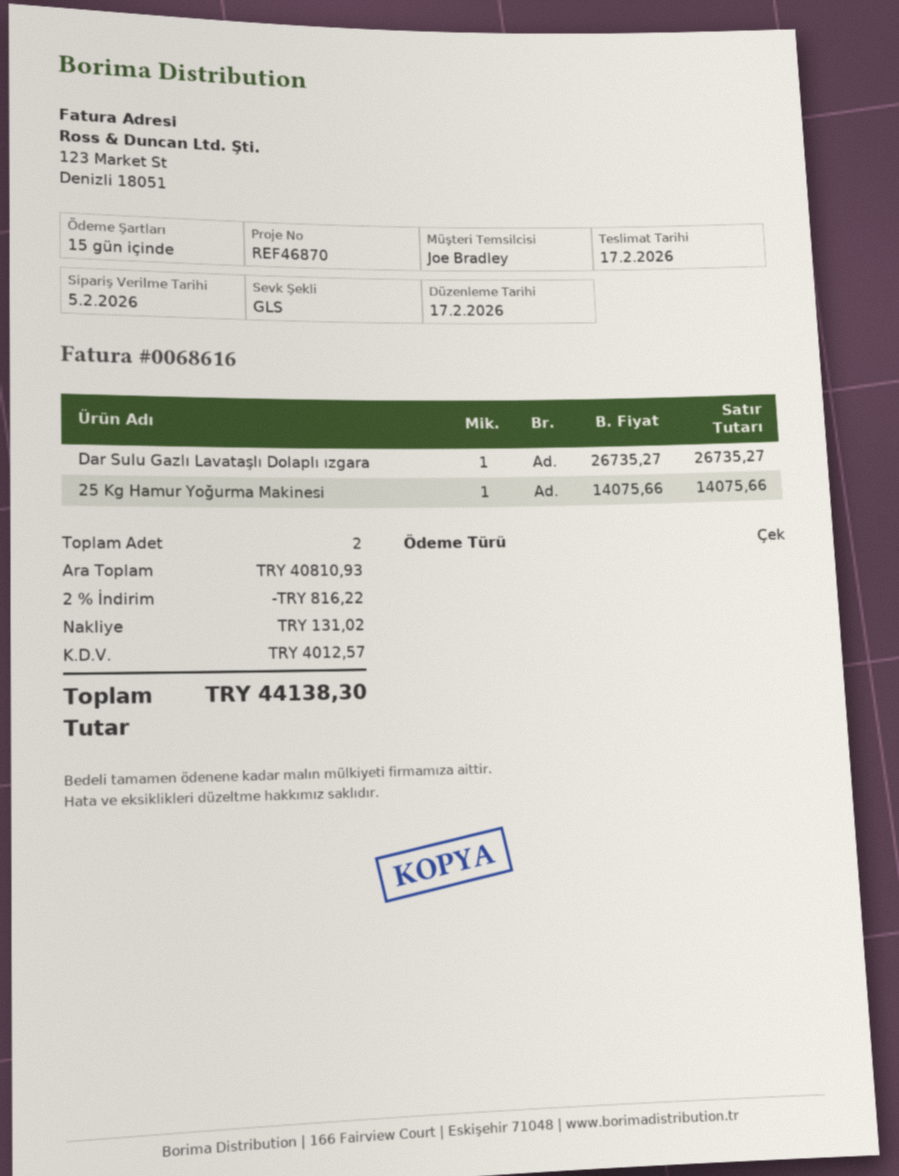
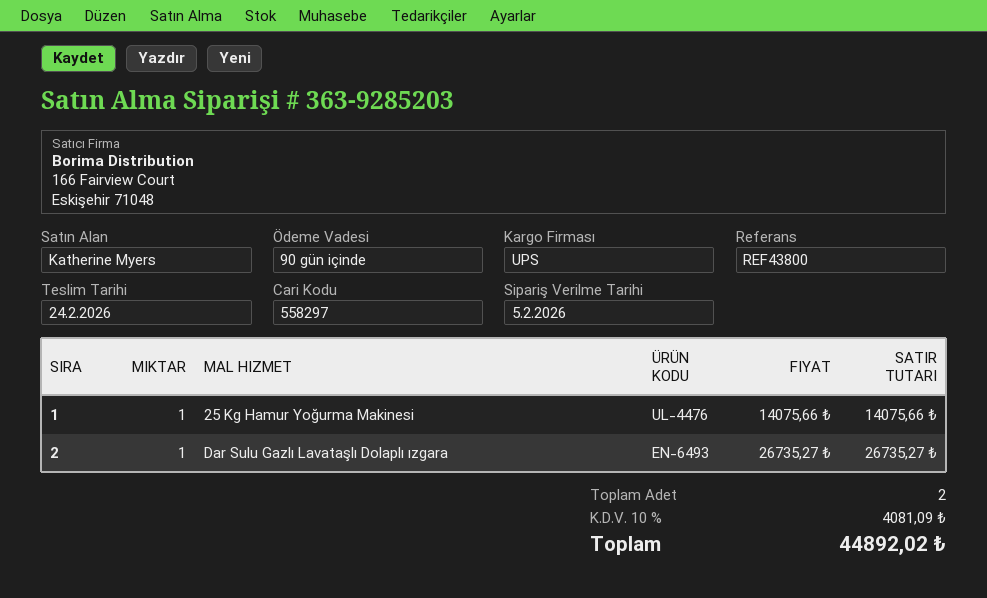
delivery date: 2026-02-17 -> 2026-02-24
payment terms: 15 days -> 90 days
reference: REF46870 -> REF43800
shipping method: GLS -> UPS
discount: 2% = 816.22 -> none
shipping: 131.02 -> none
tax: 4012.57 -> 4081.09
total: 44138.30 -> 44892.02

